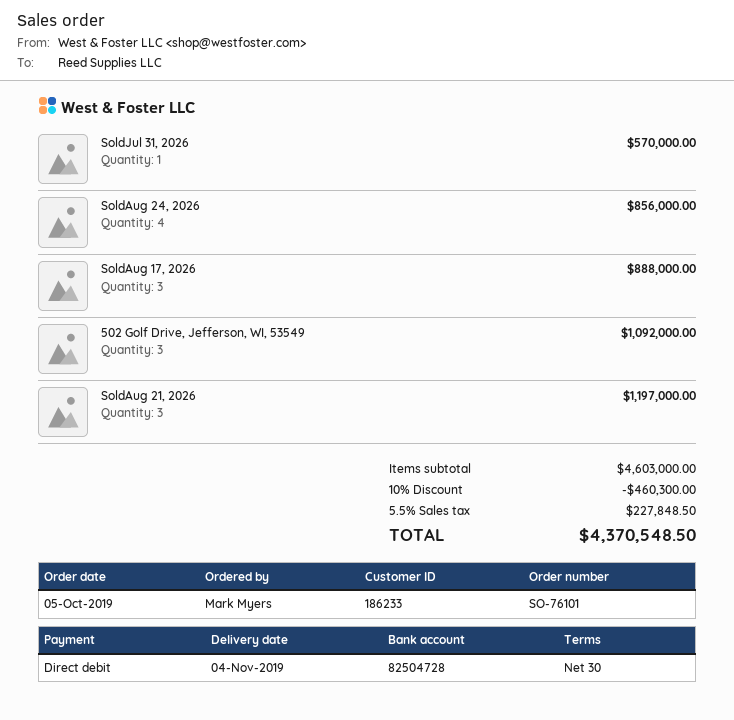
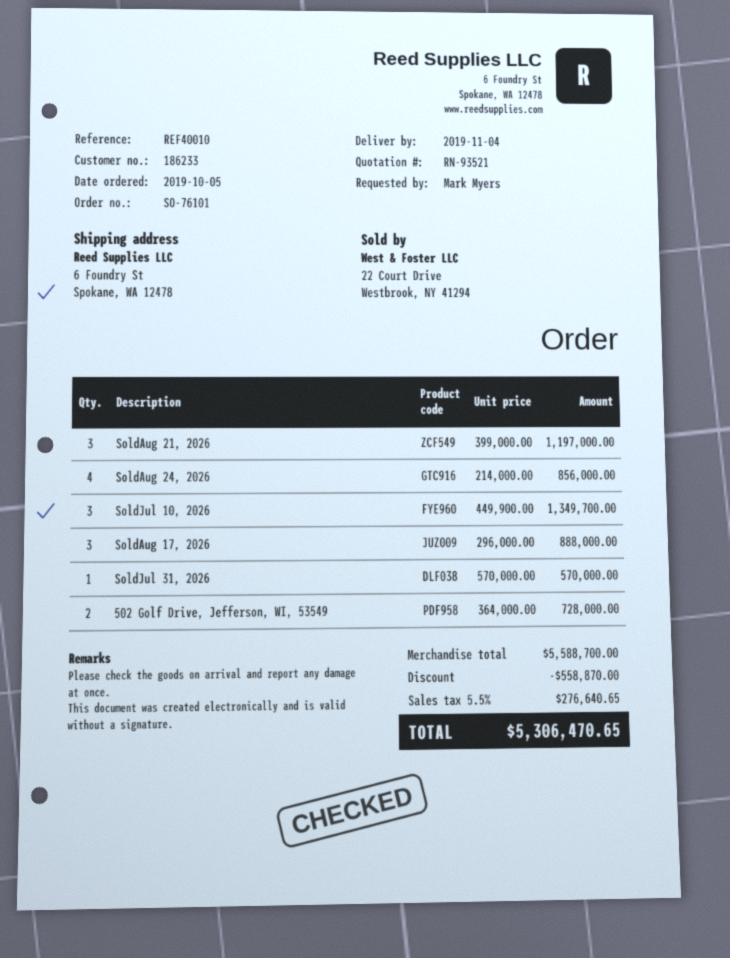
502 Golf Drive, Jefferson, WI, 53549: 3 for 1092000.00 -> 2 for 728000.00
SoldJul 10, 2026: none -> 3 for 1349700.00
subtotal: 4603000.00 -> 5588700.00
discount: 460300.00 -> 558870.00
tax: 5.5% = 227848.50 -> 5.5% = 276640.65
total: 4370548.50 -> 5306470.65

